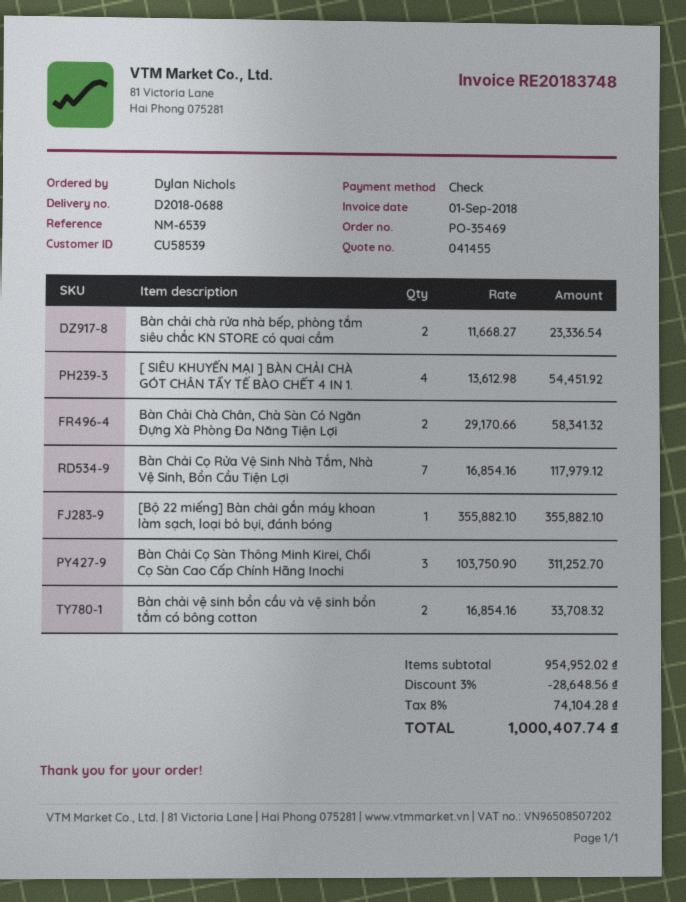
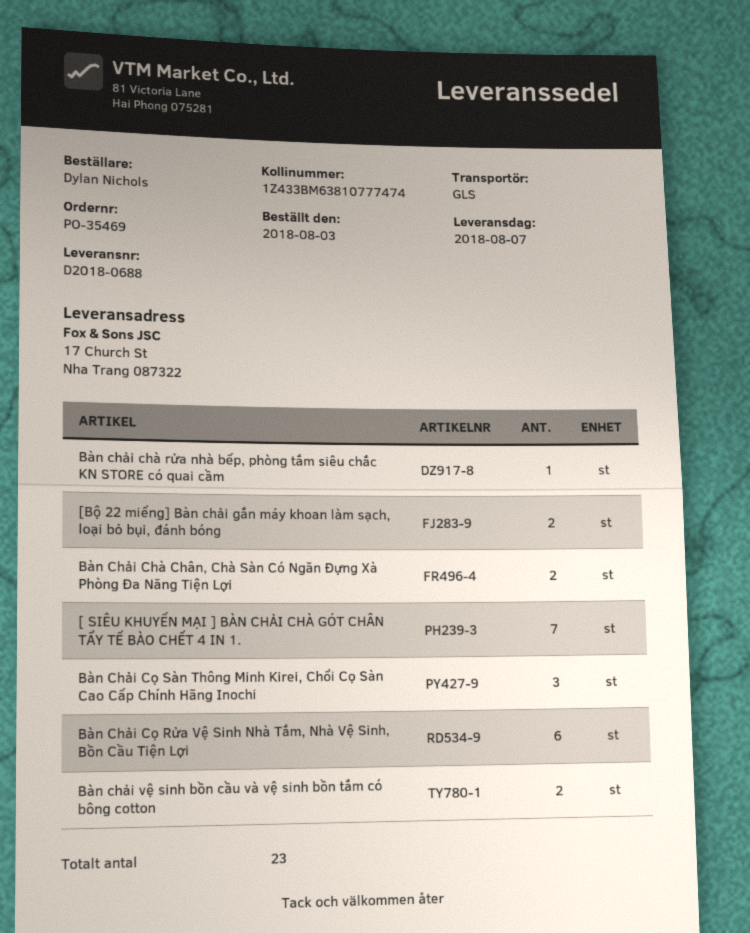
Bàn chải chà rửa nhà bếp, phòng tắm siêu chắc KN STORE có quai cầm: 2 -> 1
[ SIÊU KHUYẾN MẠI ] BÀN CHẢI CHÀ GÓT CHÂN TẨY TẾ BÀO CHẾT 4 IN 1.: 4 -> 7
Bàn Chải Cọ Rửa Vệ Sinh Nhà Tắm, Nhà Vệ Sinh, Bồn Cầu Tiện Lợi: 7 -> 6
[Bộ 22 miếng] Bàn chải gắn máy khoan làm sạch, loại bỏ bụi, đánh bóng: 1 -> 2

